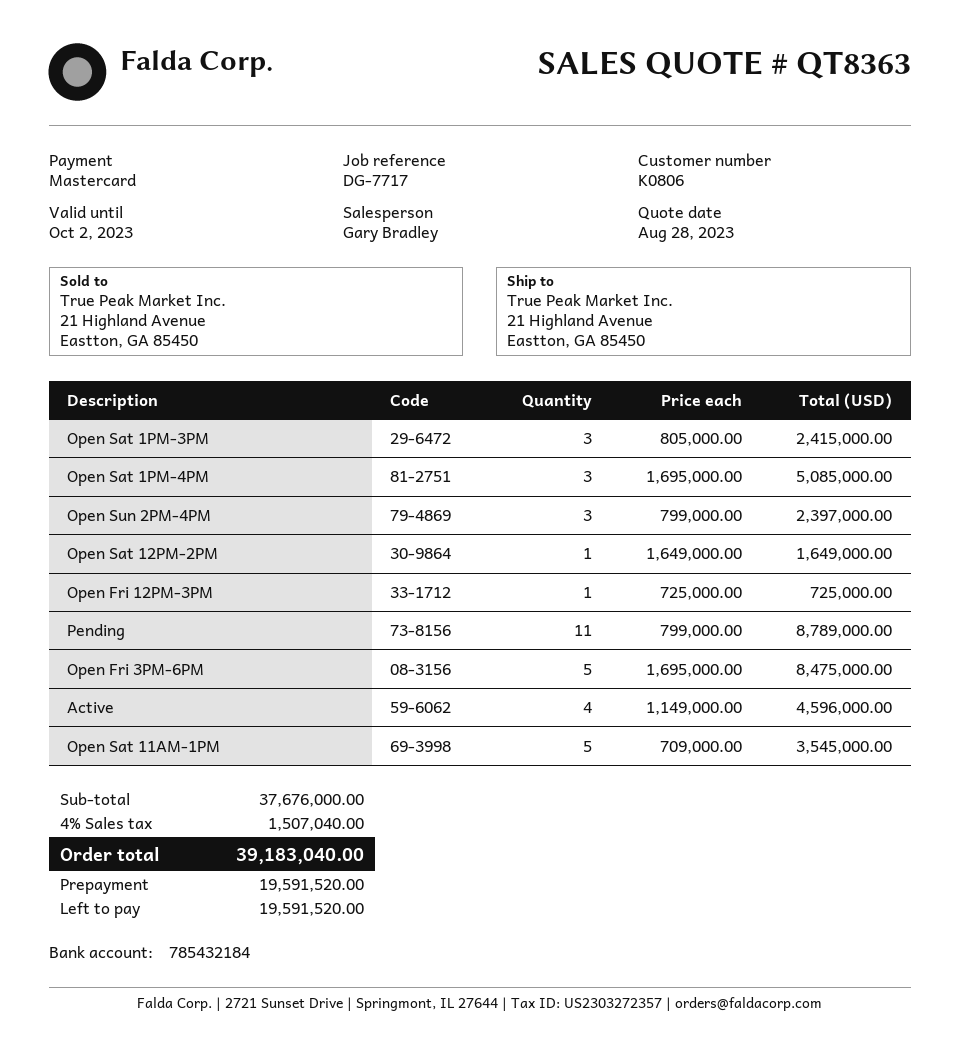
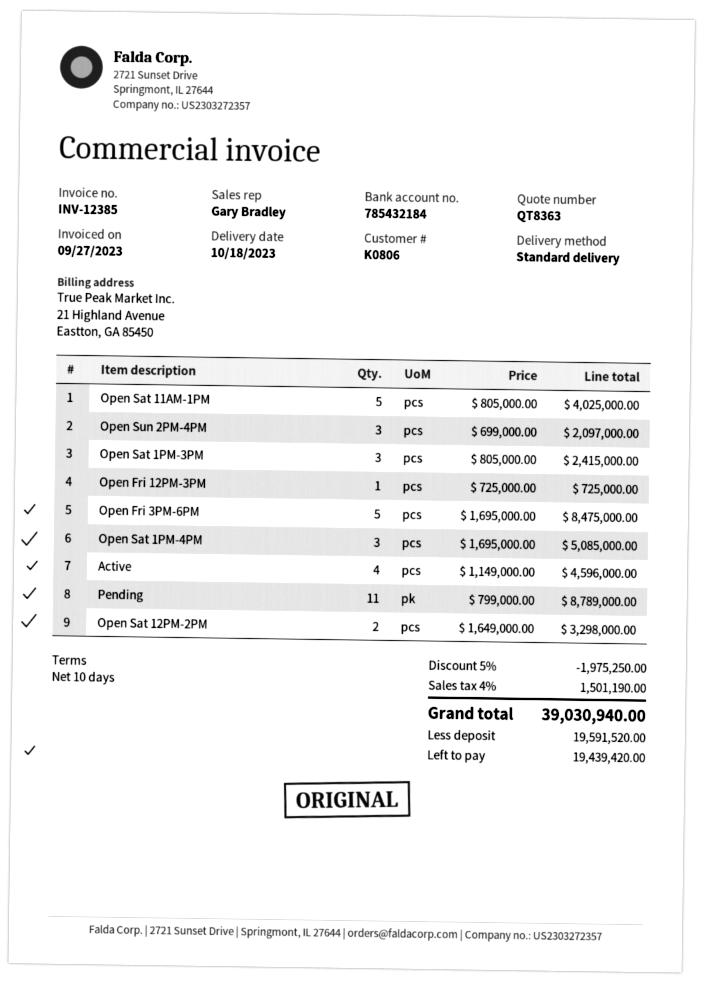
Open Sun 2PM-4PM: 3 x 799000.00 = 2397000.00 -> 3 x 699000.00 = 2097000.00
Open Sat 12PM-2PM: 1 x 1649000.00 = 1649000.00 -> 2 x 1649000.00 = 3298000.00
Open Sat 11AM-1PM: 5 x 709000.00 = 3545000.00 -> 5 x 805000.00 = 4025000.00
discount: none -> 5% = 1975250.00
tax: 4% = 1507040.00 -> 4% = 1501190.00
total: 39183040.00 -> 39030940.00
balance: 19591520.00 -> 19439420.00

